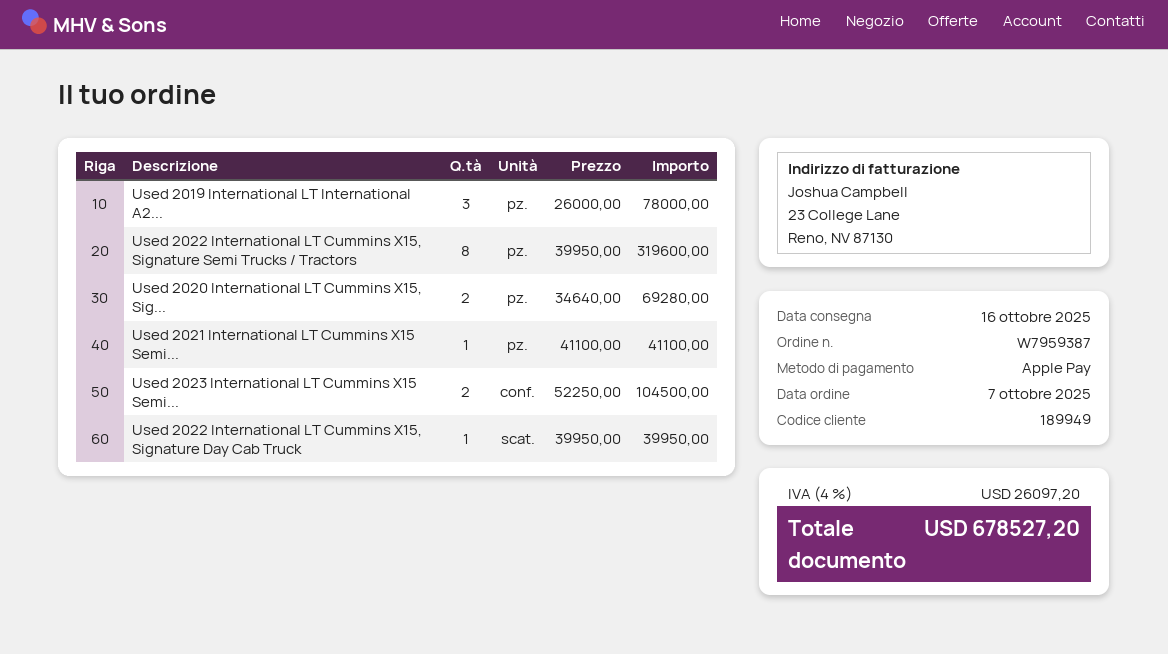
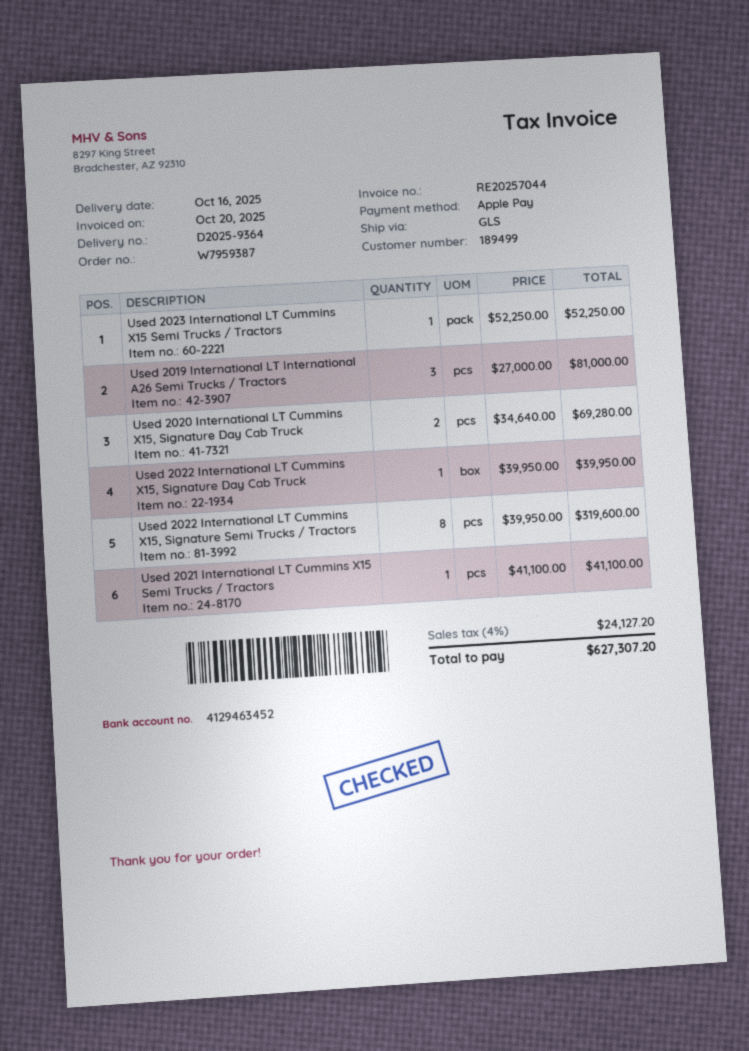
customer number: 189949 -> 189499
Used 2019 International LT International A2...: 3 x 26000.00 = 78000.00 -> 3 x 27000.00 = 81000.00
Used 2023 International LT Cummins X15 Semi...: 2 x 52250.00 = 104500.00 -> 1 x 52250.00 = 52250.00
tax: 4% = 26097.20 -> 4% = 24127.20
total: 678527.20 -> 627307.20

